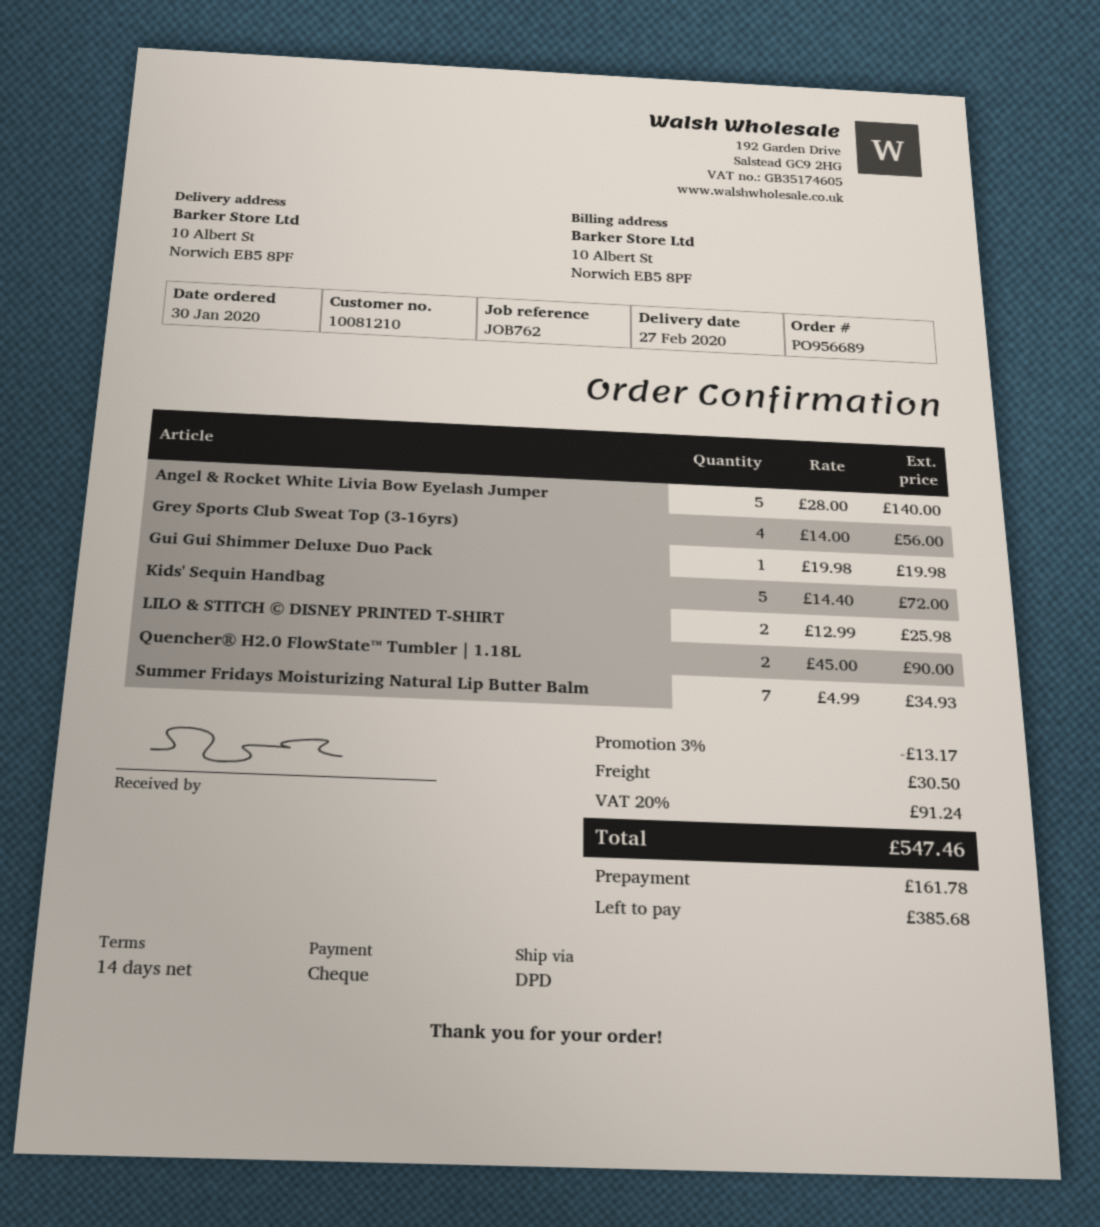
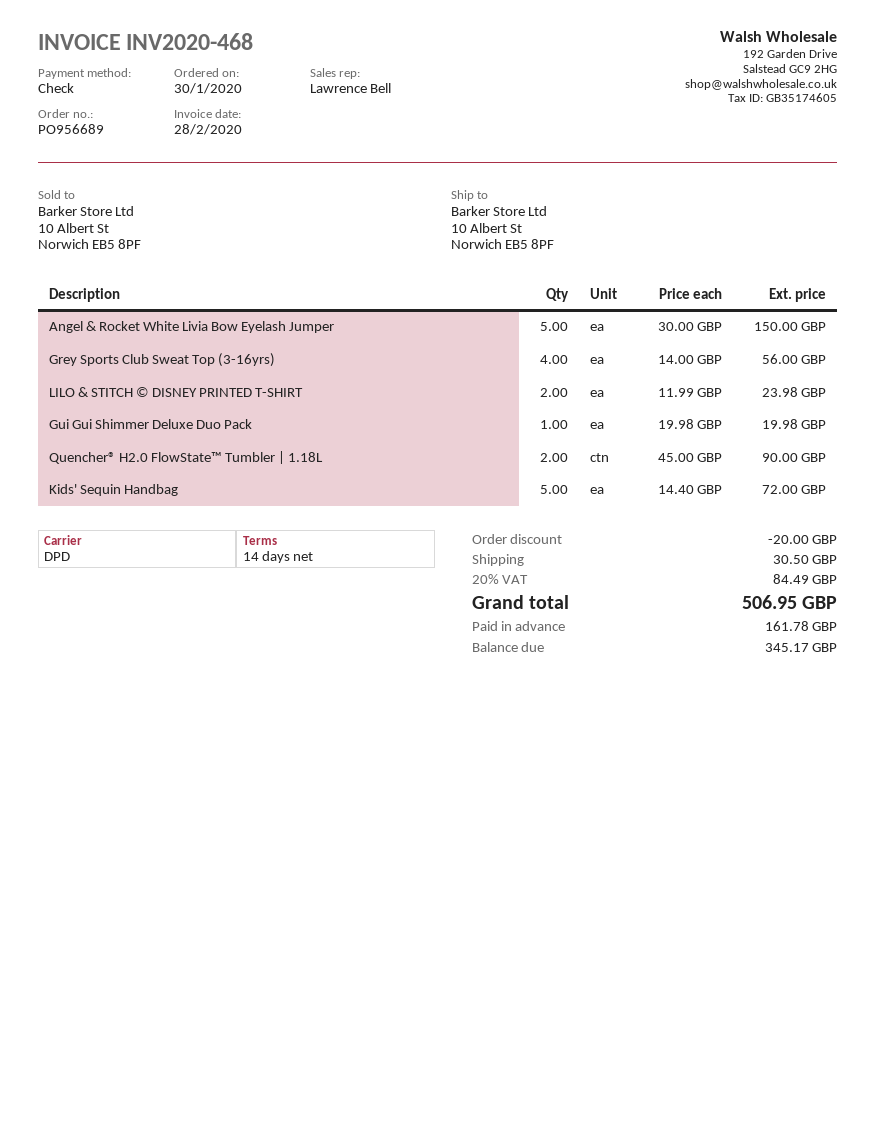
Angel & Rocket White Livia Bow Eyelash Jumper: 5 x 28.00 = 140.00 -> 5 x 30.00 = 150.00
LILO & STITCH © DISNEY PRINTED T-SHIRT: 2 x 12.99 = 25.98 -> 2 x 11.99 = 23.98
Summer Fridays Moisturizing Natural Lip Butter Balm: 7 x 4.99 = 34.93 -> none
discount: 13.17 -> 20.00
tax: 20% = 91.24 -> 20% = 84.49
total: 547.46 -> 506.95
balance: 385.68 -> 345.17

